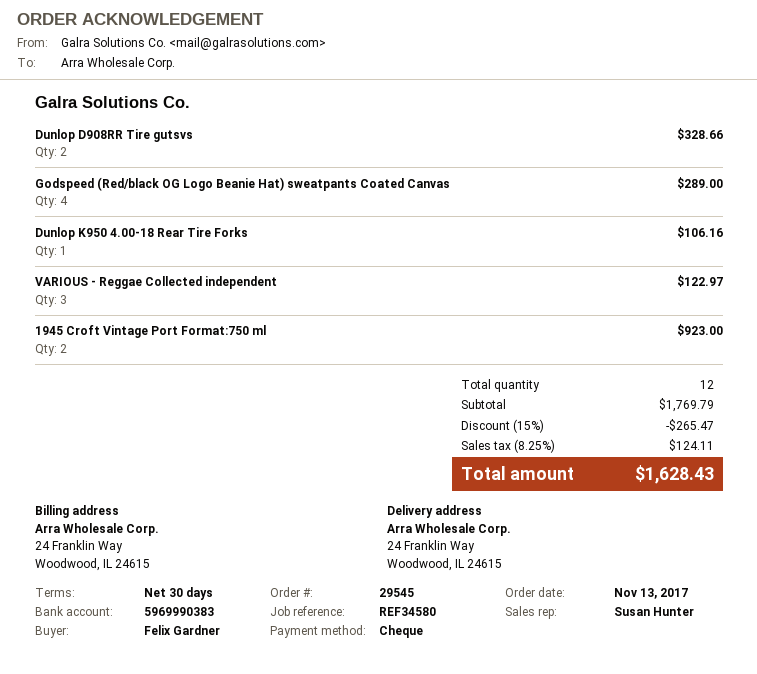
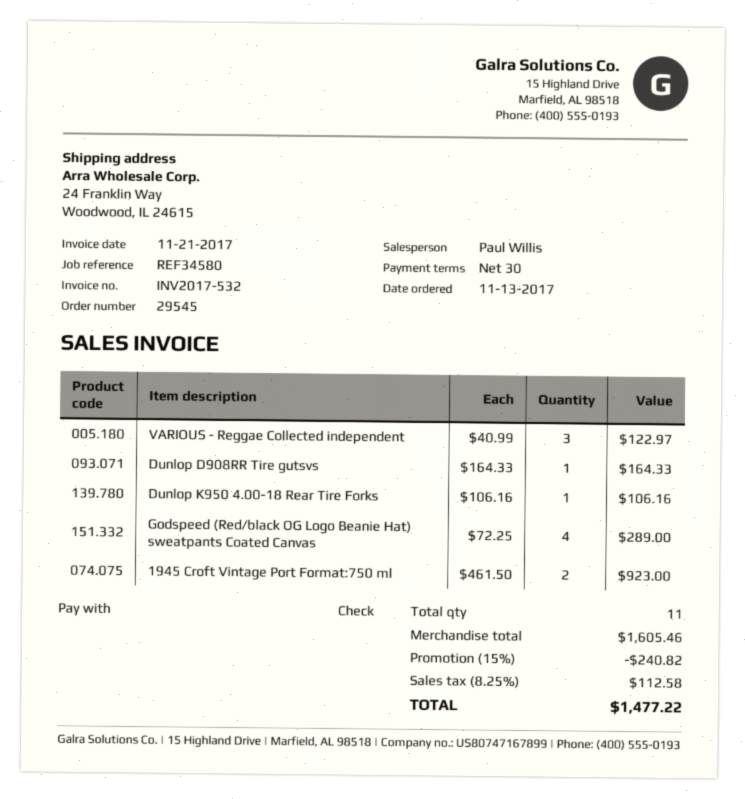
sales rep: Susan Hunter -> Paul Willis
Dunlop D908RR Tire gutsvs: 2 for 328.66 -> 1 for 164.33
total quantity: 12 -> 11
subtotal: 1769.79 -> 1605.46
discount: 15% = 265.47 -> 15% = 240.82
tax: 8.25% = 124.11 -> 8.25% = 112.58
total: 1628.43 -> 1477.22

